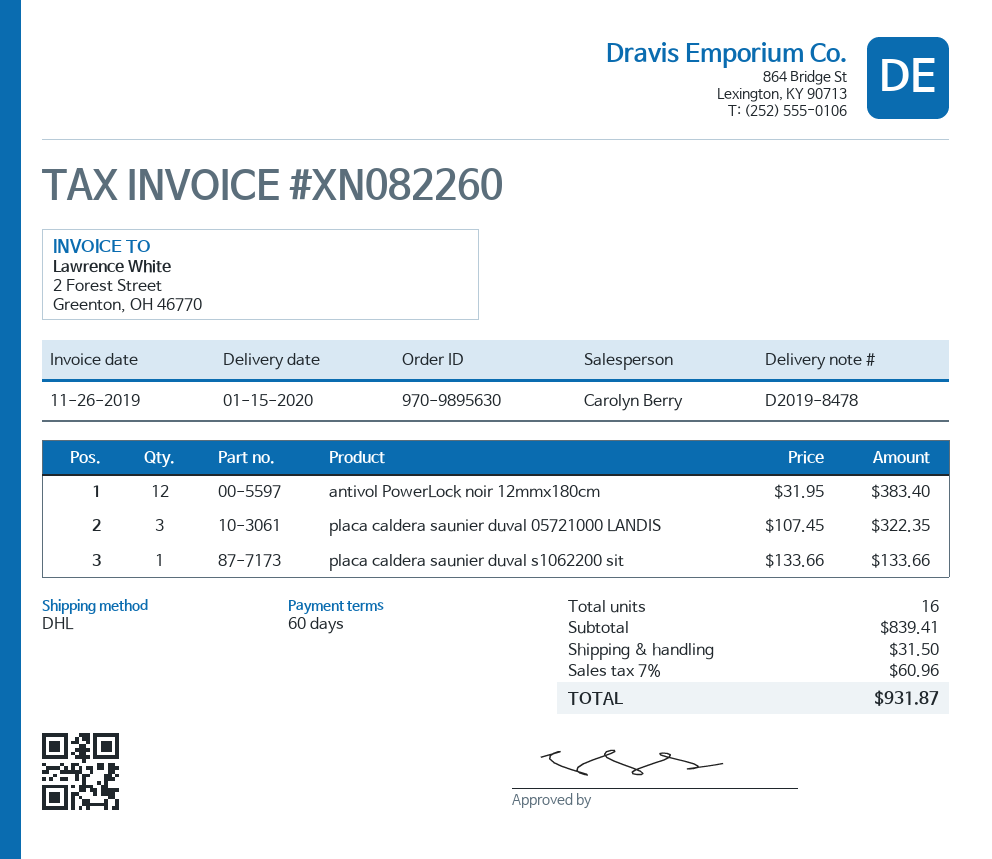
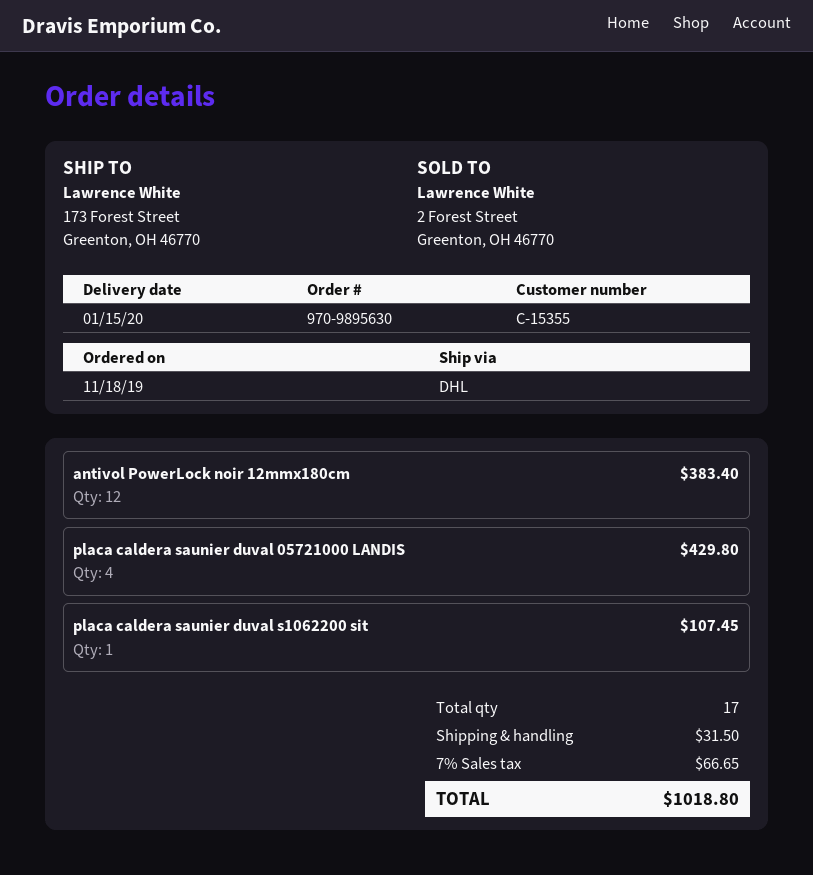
placa caldera saunier duval 05721000 LANDIS: 3 for 322.35 -> 4 for 429.80
placa caldera saunier duval s1062200 sit: 1 for 133.66 -> 1 for 107.45
total quantity: 16 -> 17
tax: 7% = 60.96 -> 7% = 66.65
total: 931.87 -> 1018.80

